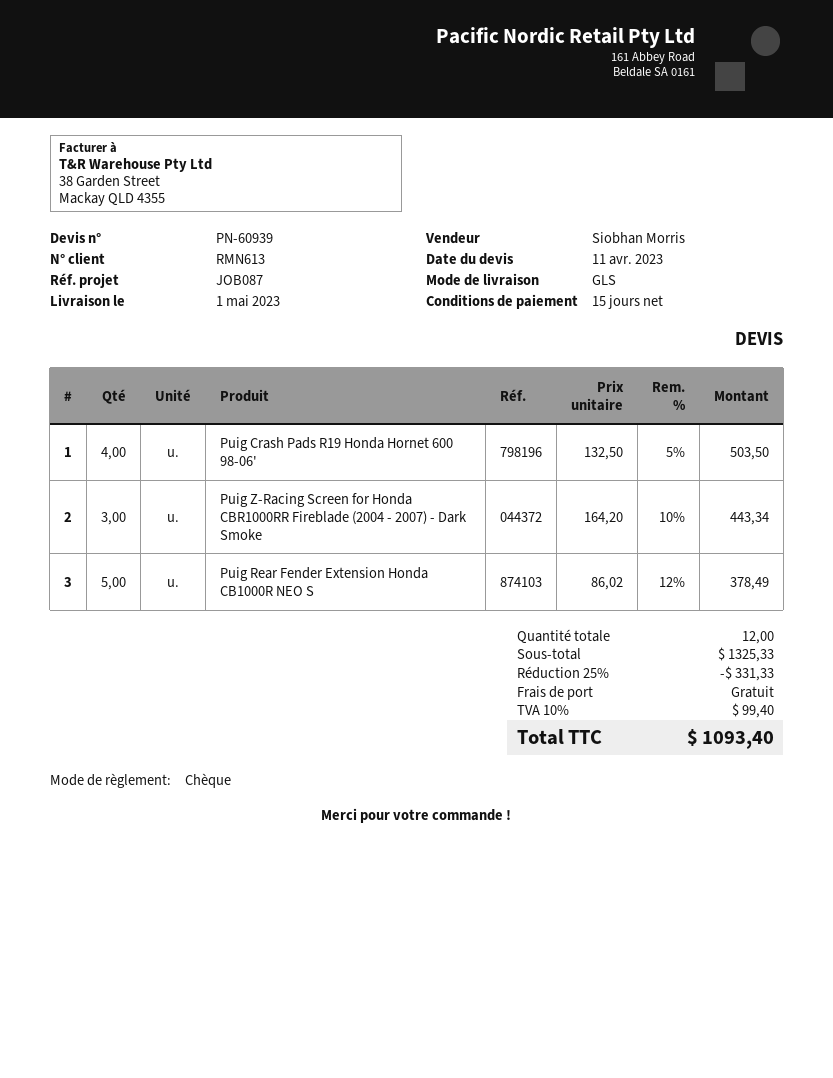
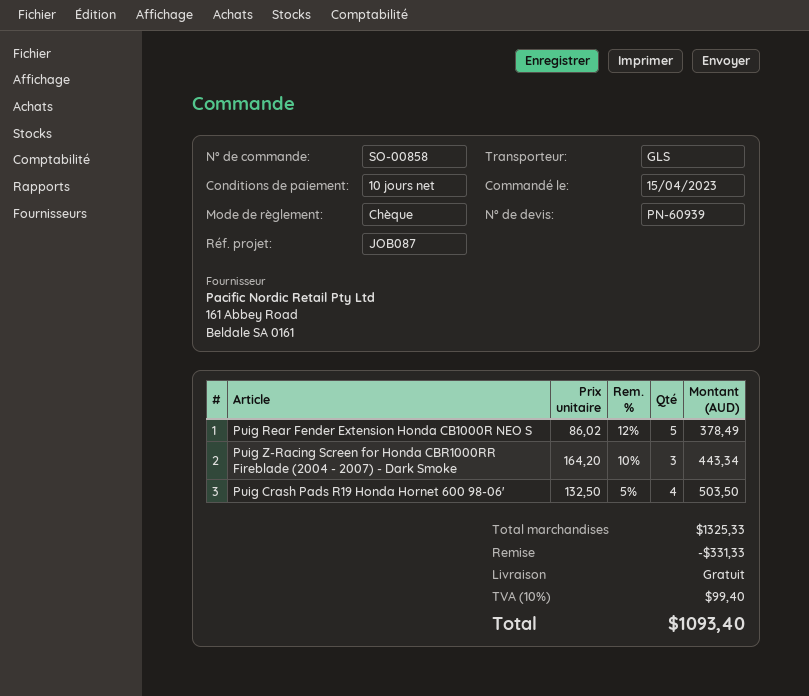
payment terms: 15 days -> 10 days

